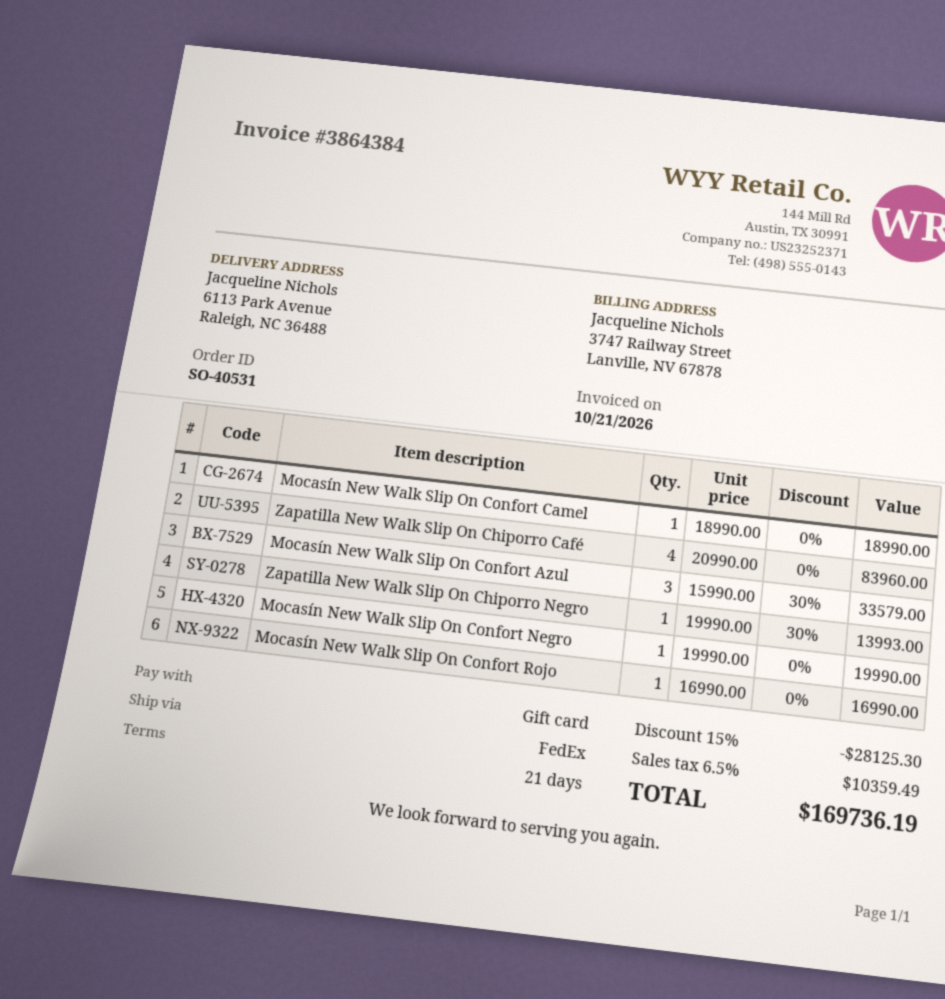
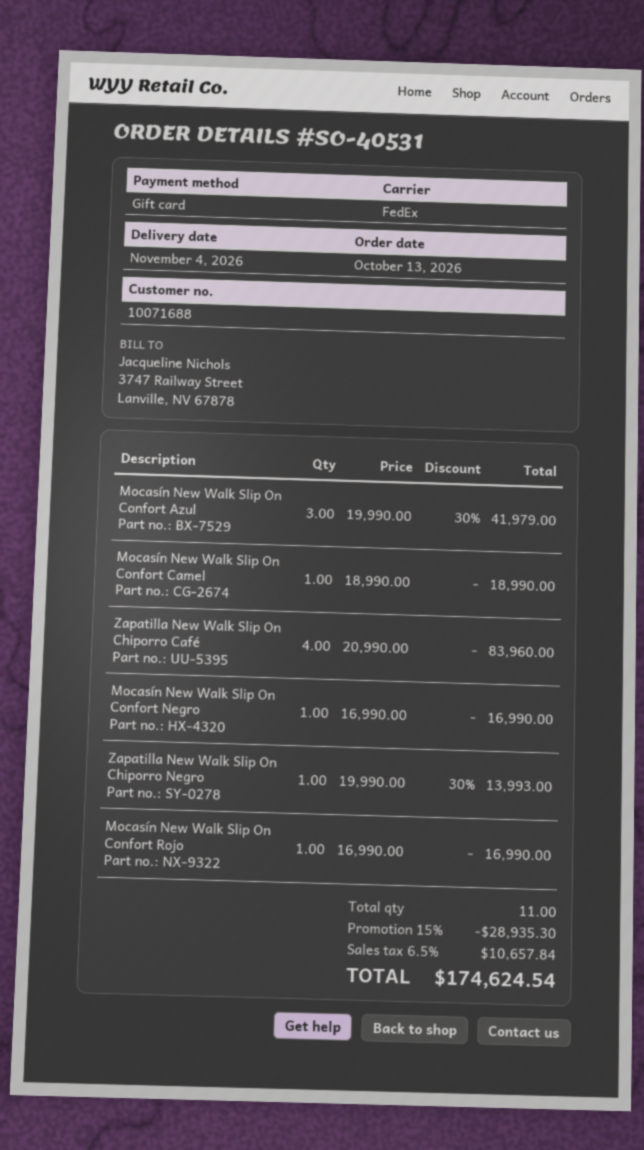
Mocasín New Walk Slip On Confort Azul: 3 x 15990.00 - 30% = 33579.00 -> 3 x 19990.00 - 30% = 41979.00
Mocasín New Walk Slip On Confort Negro: 1 x 19990.00 = 19990.00 -> 1 x 16990.00 = 16990.00
discount: 15% = 28125.30 -> 15% = 28935.30
tax: 6.5% = 10359.49 -> 6.5% = 10657.84
total: 169736.19 -> 174624.54

